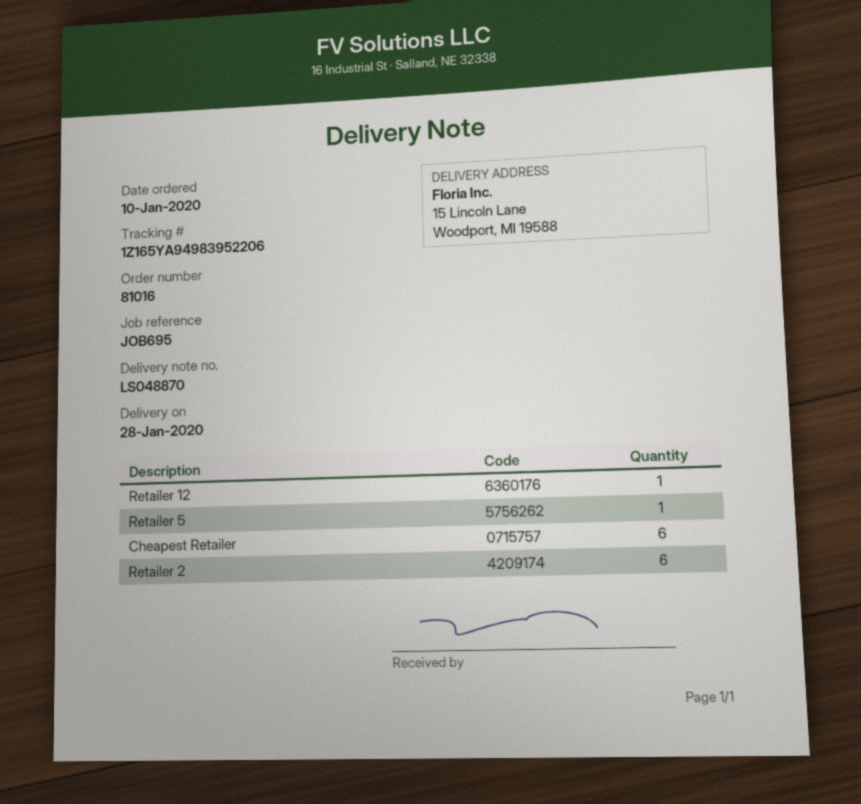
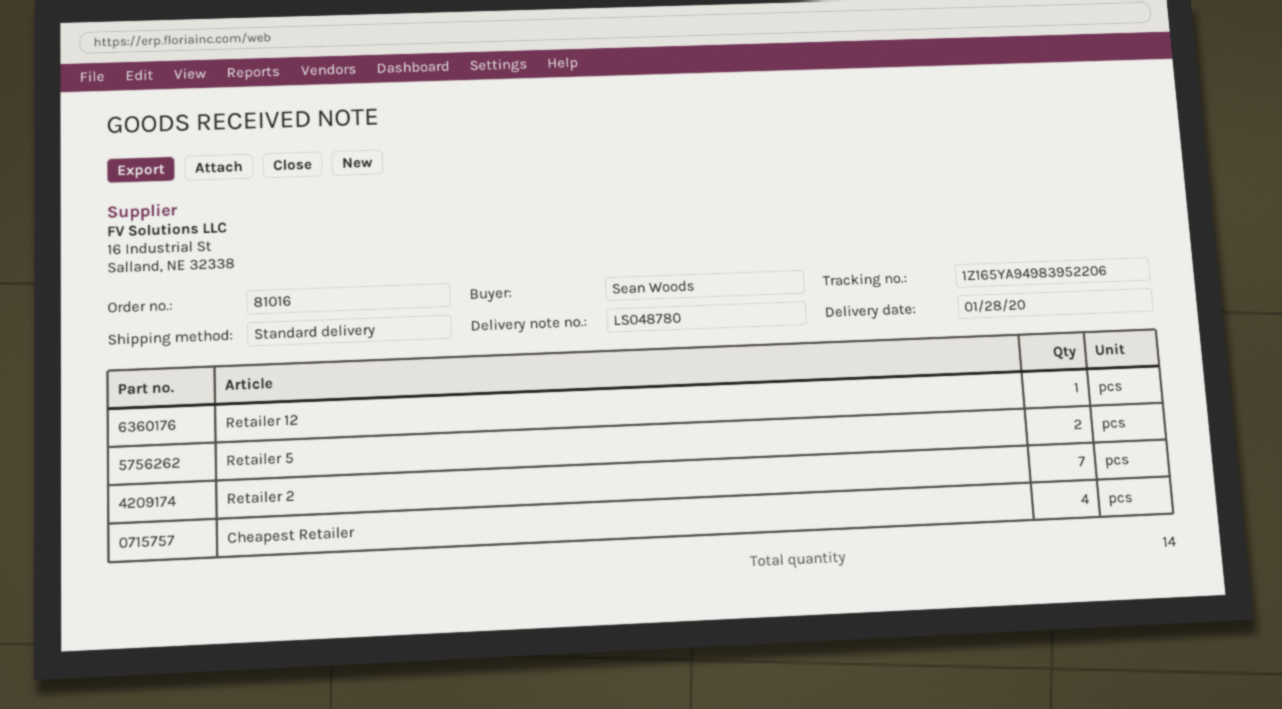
delivery note number: LS048870 -> LS048780
Retailer 5: 1 -> 2
Cheapest Retailer: 6 -> 4
Retailer 2: 6 -> 7

